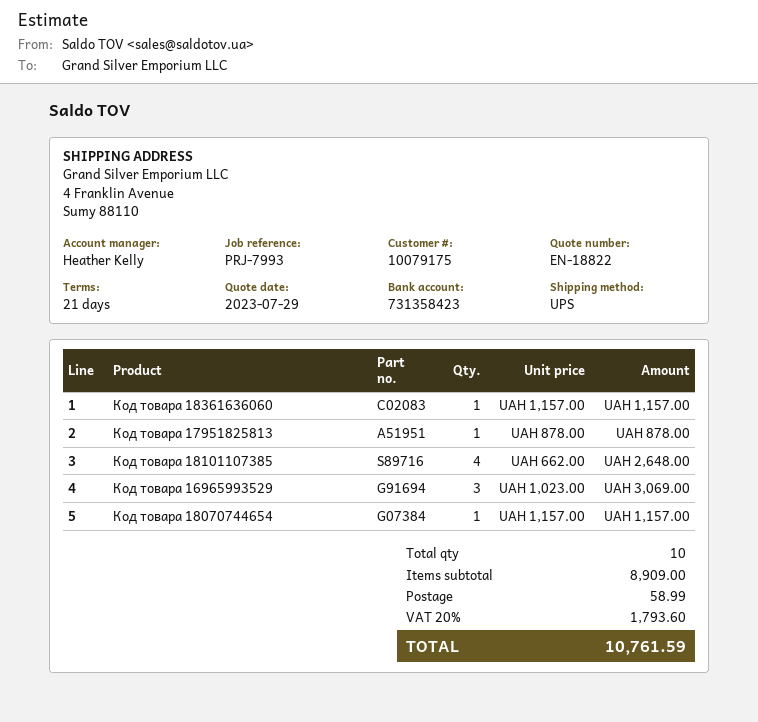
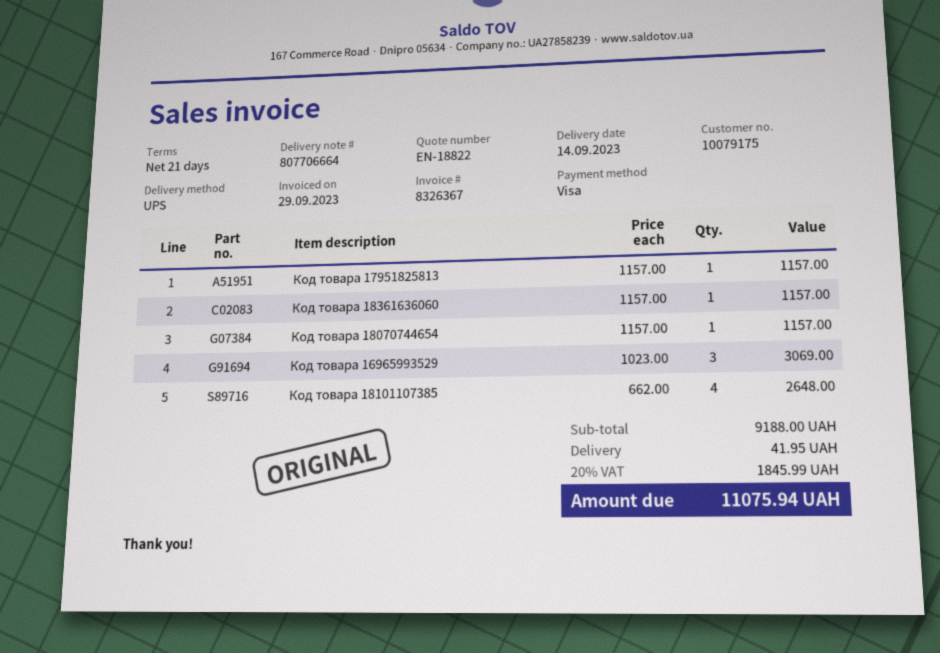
Код товара 17951825813: 1 x 878.00 = 878.00 -> 1 x 1157.00 = 1157.00
subtotal: 8909.00 -> 9188.00
shipping: 58.99 -> 41.95
tax: 20% = 1793.60 -> 20% = 1845.99
total: 10761.59 -> 11075.94

